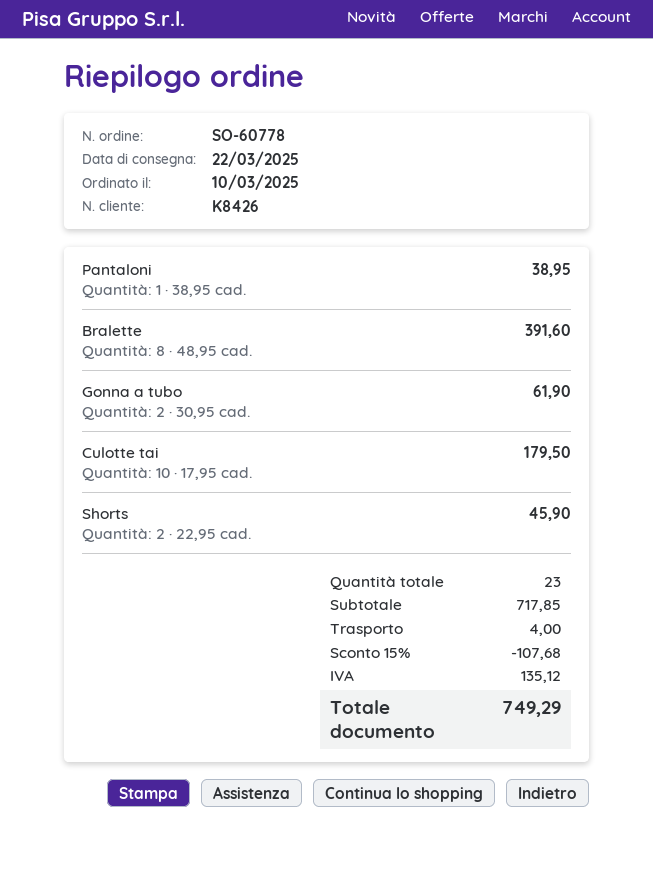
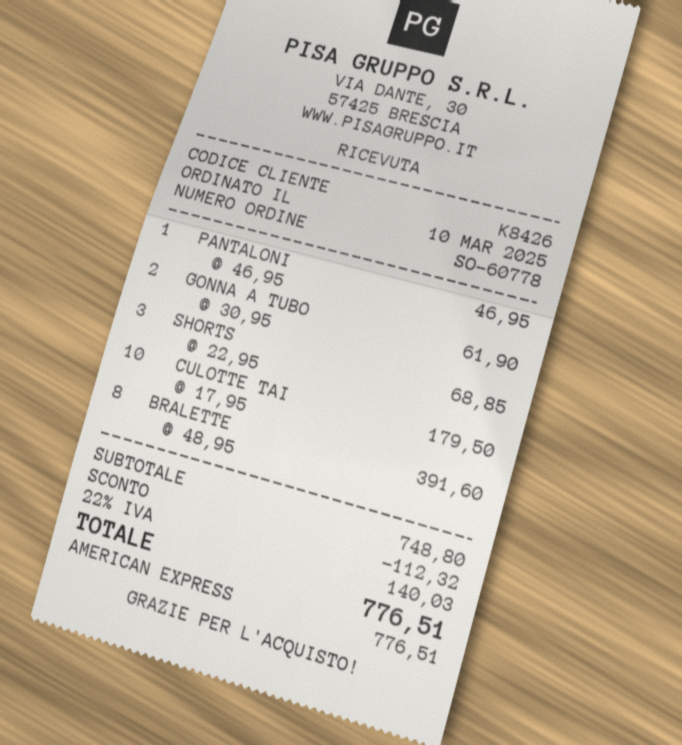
Pantaloni: 1 x 38.95 = 38.95 -> 1 x 46.95 = 46.95
Shorts: 2 x 22.95 = 45.90 -> 3 x 22.95 = 68.85
subtotal: 717.85 -> 748.80
discount: 107.68 -> 112.32
shipping: 4.00 -> none
tax: 135.12 -> 140.03
total: 749.29 -> 776.51

